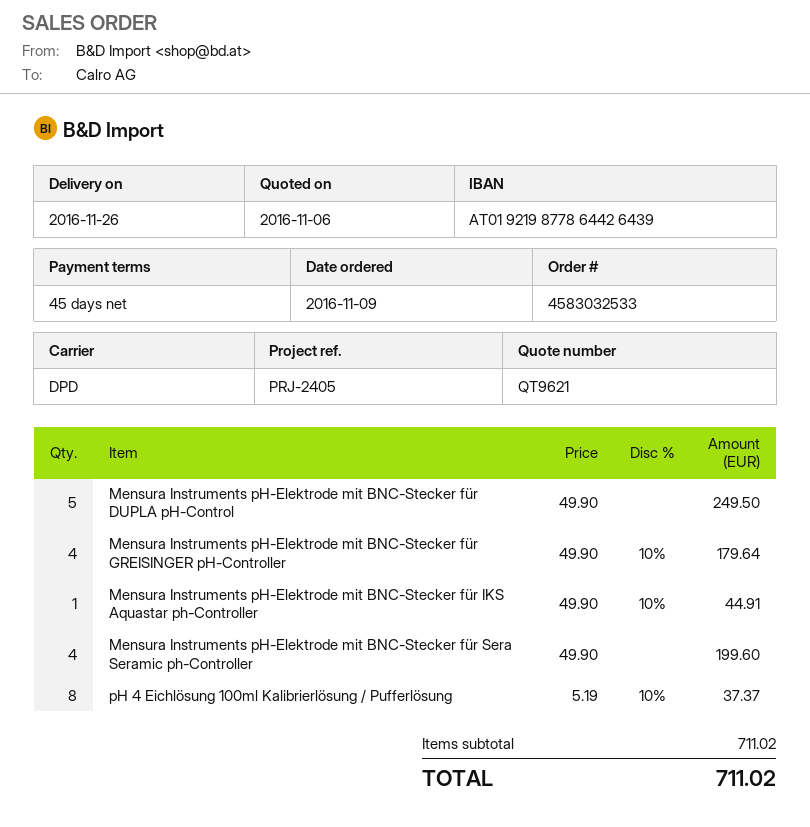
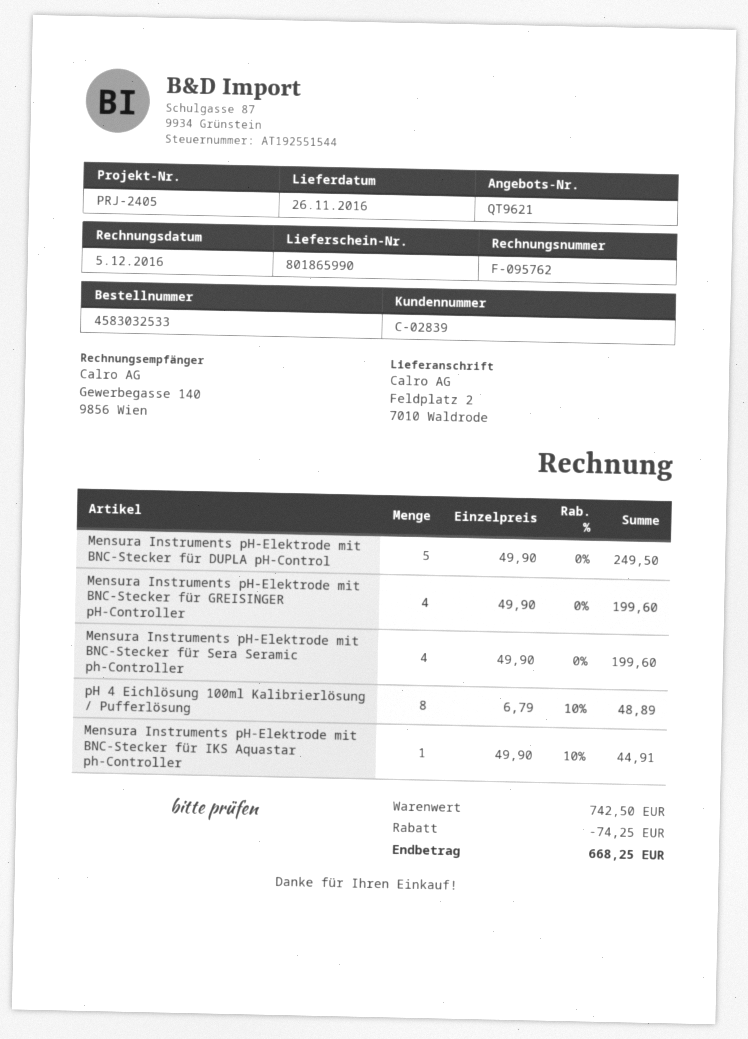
Mensura Instruments pH-Elektrode mit BNC-Stecker für GREISINGER pH-Controller: 4 x 49.90 - 10% = 179.64 -> 4 x 49.90 = 199.60
pH 4 Eichlösung 100ml Kalibrierlösung / Pufferlösung: 8 x 5.19 - 10% = 37.37 -> 8 x 6.79 - 10% = 48.89
subtotal: 711.02 -> 742.50
discount: none -> 74.25
total: 711.02 -> 668.25

